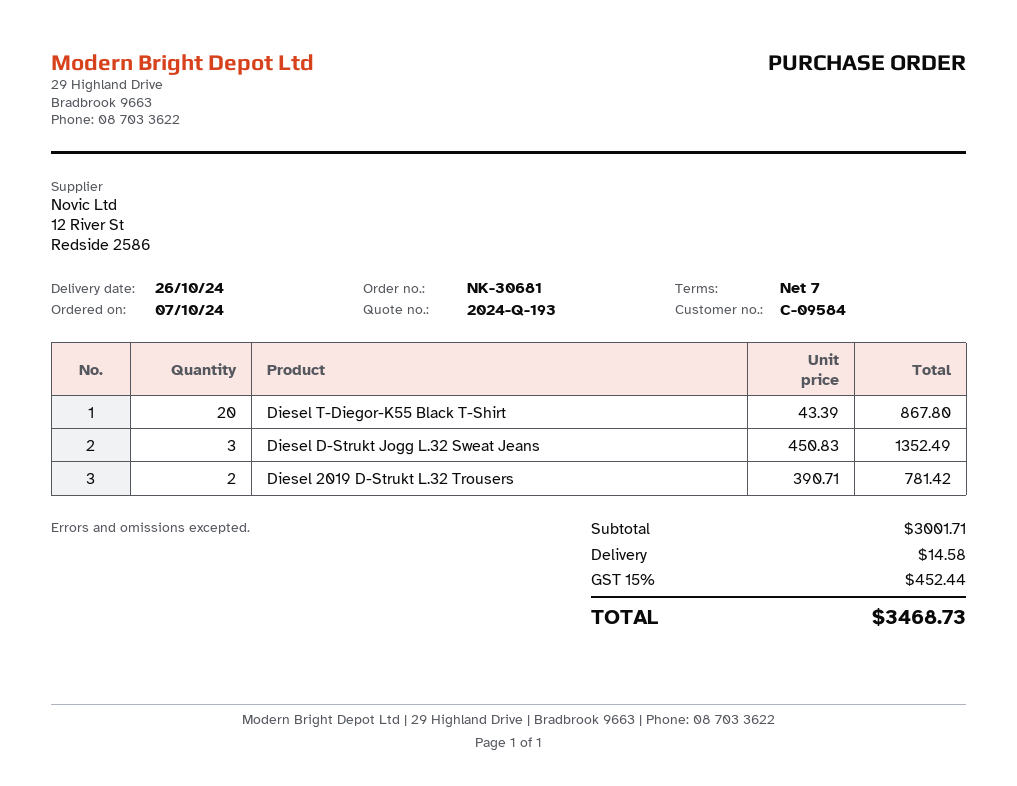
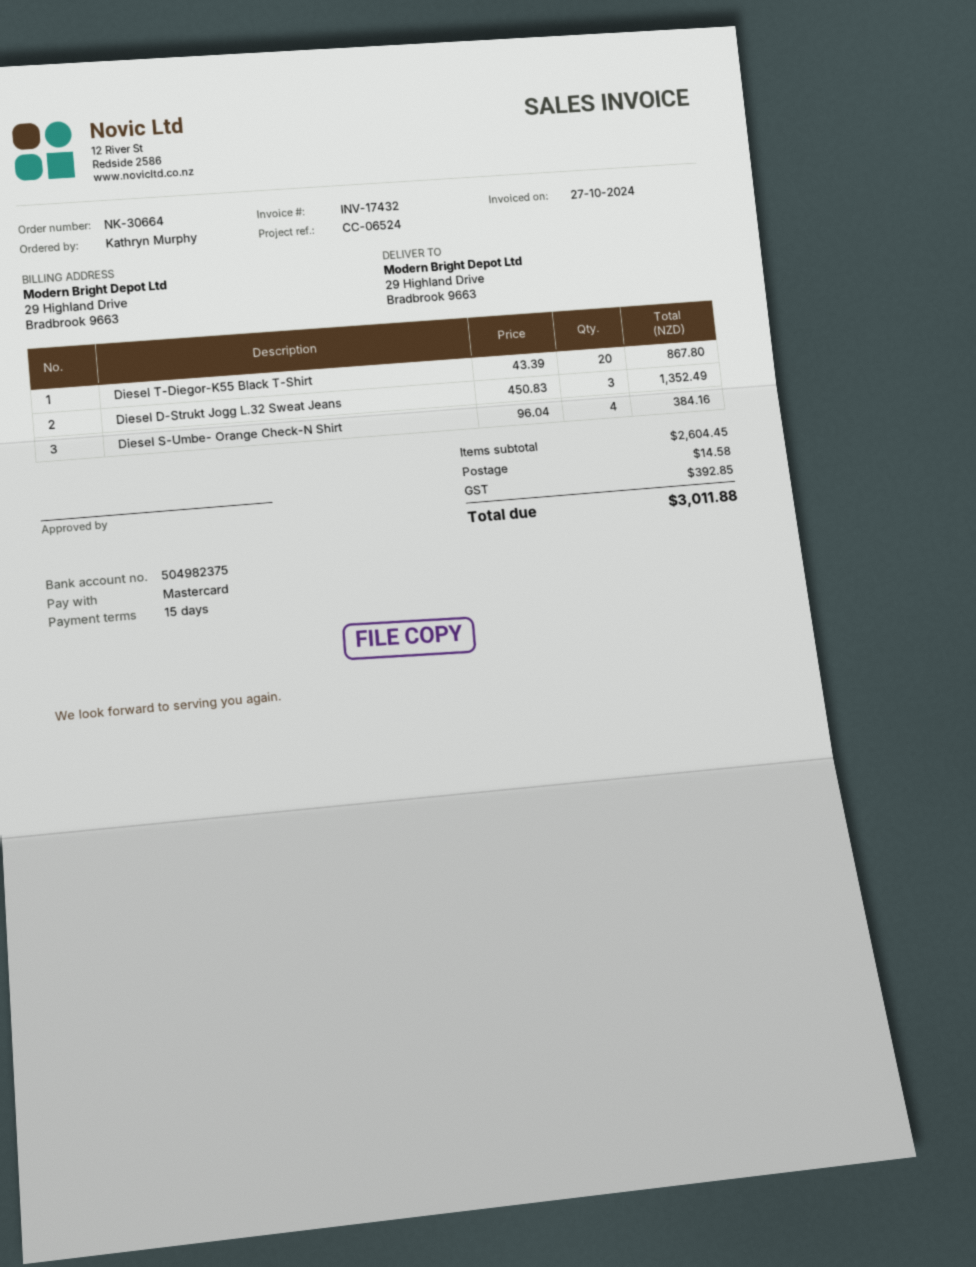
order number: NK-30681 -> NK-30664
payment terms: 7 days -> 15 days
Diesel 2019 D-Strukt L.32 Trousers: 2 x 390.71 = 781.42 -> none
Diesel S-Umbe- Orange Check-N Shirt: none -> 4 x 96.04 = 384.16
subtotal: 3001.71 -> 2604.45
tax: 452.44 -> 392.85
total: 3468.73 -> 3011.88

